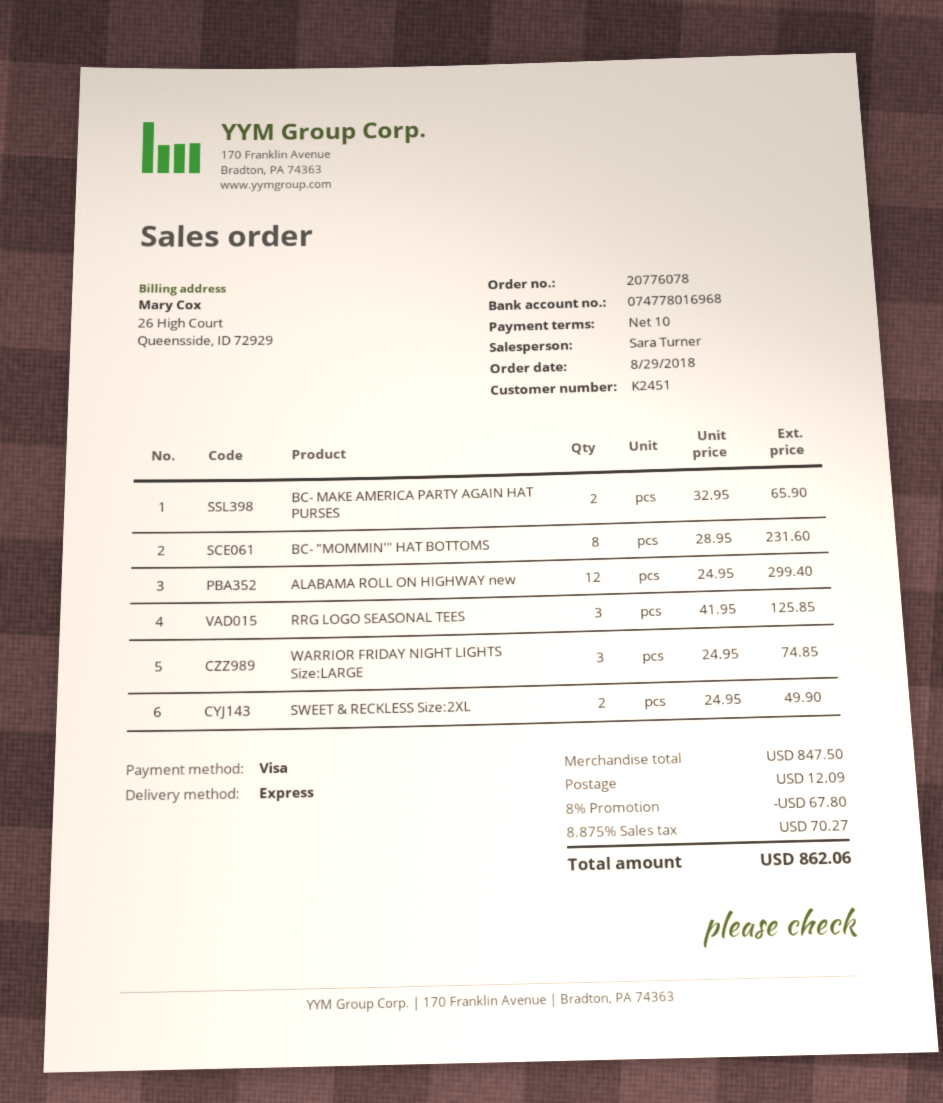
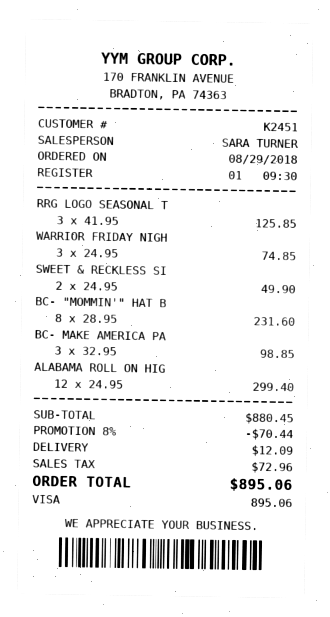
BC- MAKE AMERICA PARTY AGAIN HAT PURSES: 2 x 32.95 = 65.90 -> 3 x 32.95 = 98.85
subtotal: 847.50 -> 880.45
discount: 8% = 67.80 -> 8% = 70.44
tax: 70.27 -> 72.96
total: 862.06 -> 895.06

